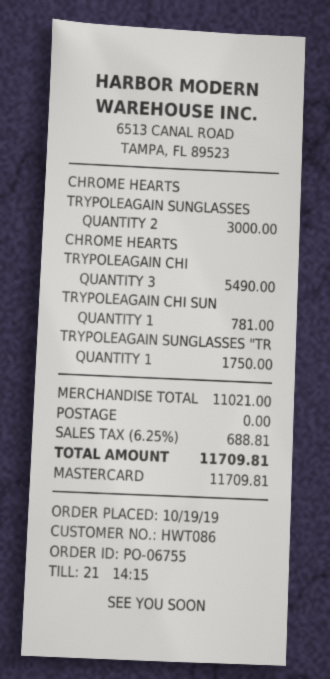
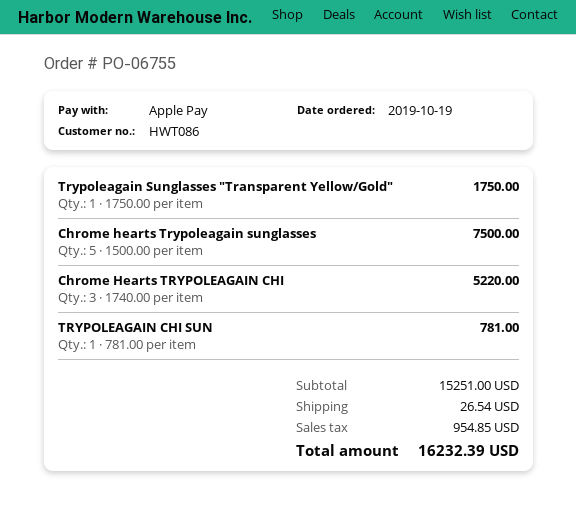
payment method: Mastercard -> Apple Pay
CHROME HEARTS TRYPOLEAGAIN SUNGLASSES: 2 for 3000.00 -> 5 for 7500.00
CHROME HEARTS TRYPOLEAGAIN CHI: 3 for 5490.00 -> 3 for 5220.00
subtotal: 11021.00 -> 15251.00
shipping: 0.00 -> 26.54
tax: 688.81 -> 954.85
total: 11709.81 -> 16232.39

